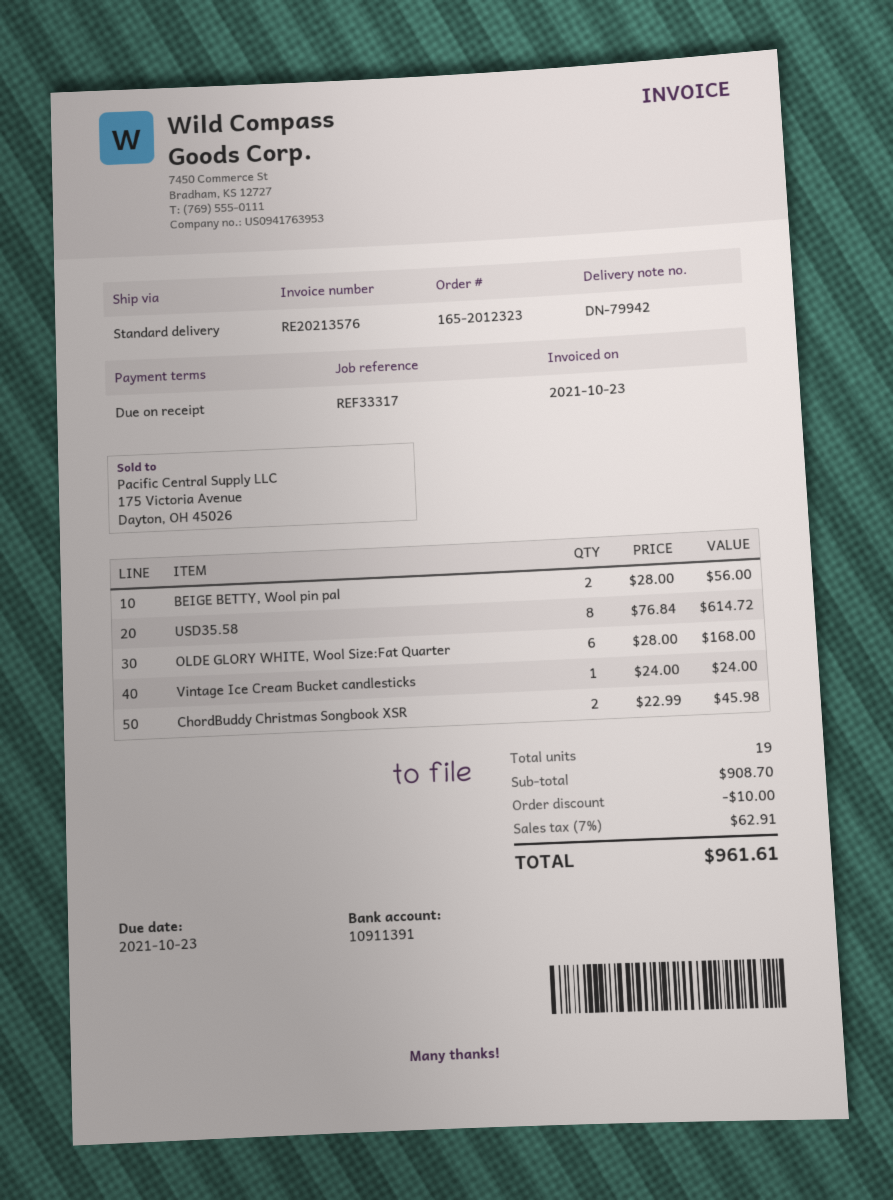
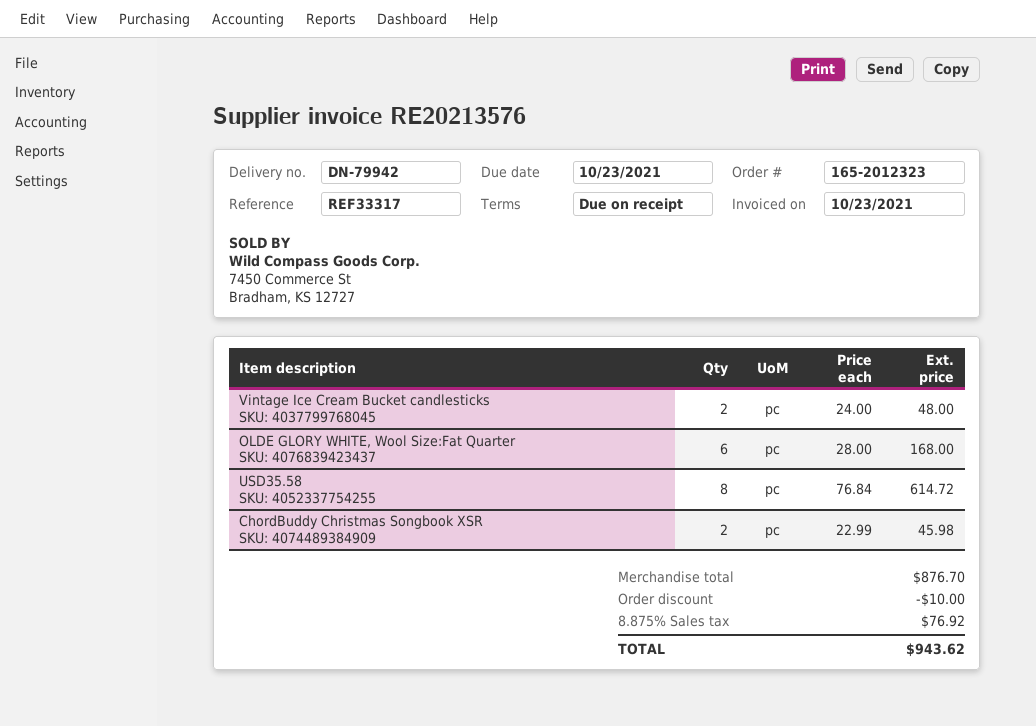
BEIGE BETTY, Wool pin pal: 2 x 28.00 = 56.00 -> none
Vintage Ice Cream Bucket candlesticks: 1 x 24.00 = 24.00 -> 2 x 24.00 = 48.00
subtotal: 908.70 -> 876.70
tax: 7% = 62.91 -> 8.875% = 76.92
total: 961.61 -> 943.62

